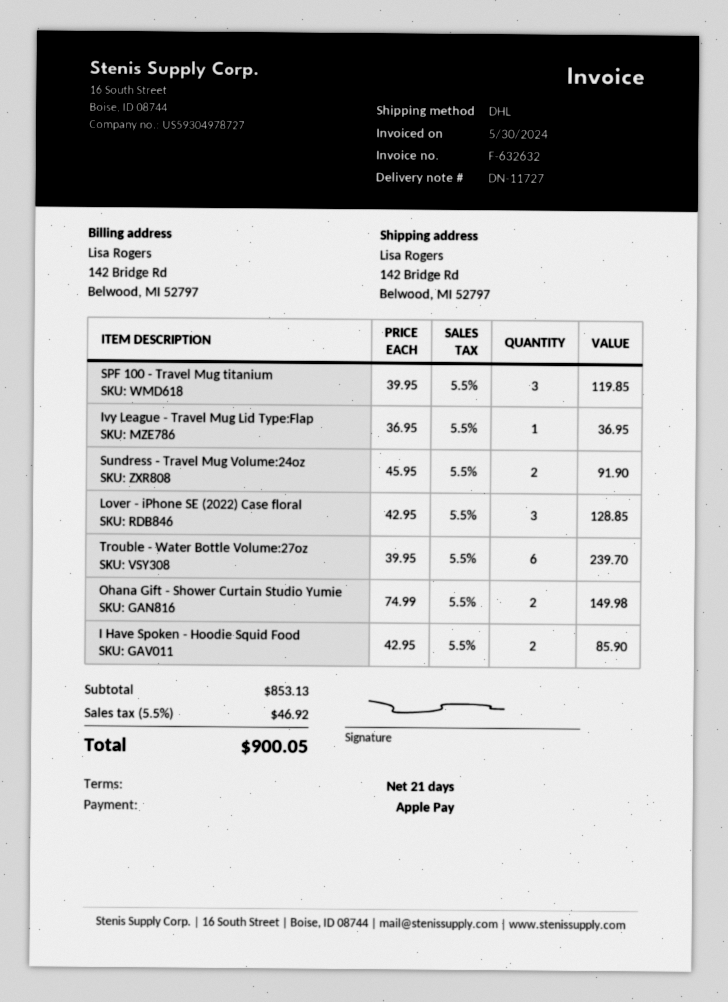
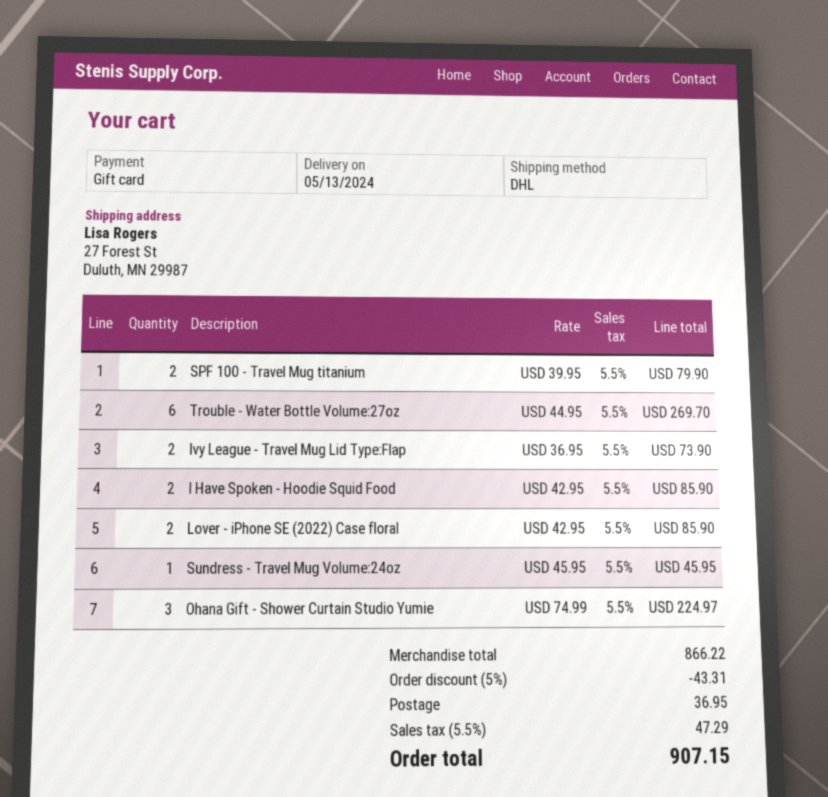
payment method: Apple Pay -> gift card
ship to: 142 Bridge Rd, Belwood, MI 52797 -> 27 Forest St, Duluth, MN 29987
SPF 100 - Travel Mug titanium: 3 x 39.95 = 119.85 -> 2 x 39.95 = 79.90
Ivy League - Travel Mug Lid Type:Flap: 1 x 36.95 = 36.95 -> 2 x 36.95 = 73.90
Sundress - Travel Mug Volume:24oz: 2 x 45.95 = 91.90 -> 1 x 45.95 = 45.95
Lover - iPhone SE (2022) Case floral: 3 x 42.95 = 128.85 -> 2 x 42.95 = 85.90
Trouble - Water Bottle Volume:27oz: 6 x 39.95 = 239.70 -> 6 x 44.95 = 269.70
Ohana Gift - Shower Curtain Studio Yumie: 2 x 74.99 = 149.98 -> 3 x 74.99 = 224.97
subtotal: 853.13 -> 866.22
discount: none -> 5% = 43.31
shipping: none -> 36.95
tax: 5.5% = 46.92 -> 5.5% = 47.29
total: 900.05 -> 907.15

